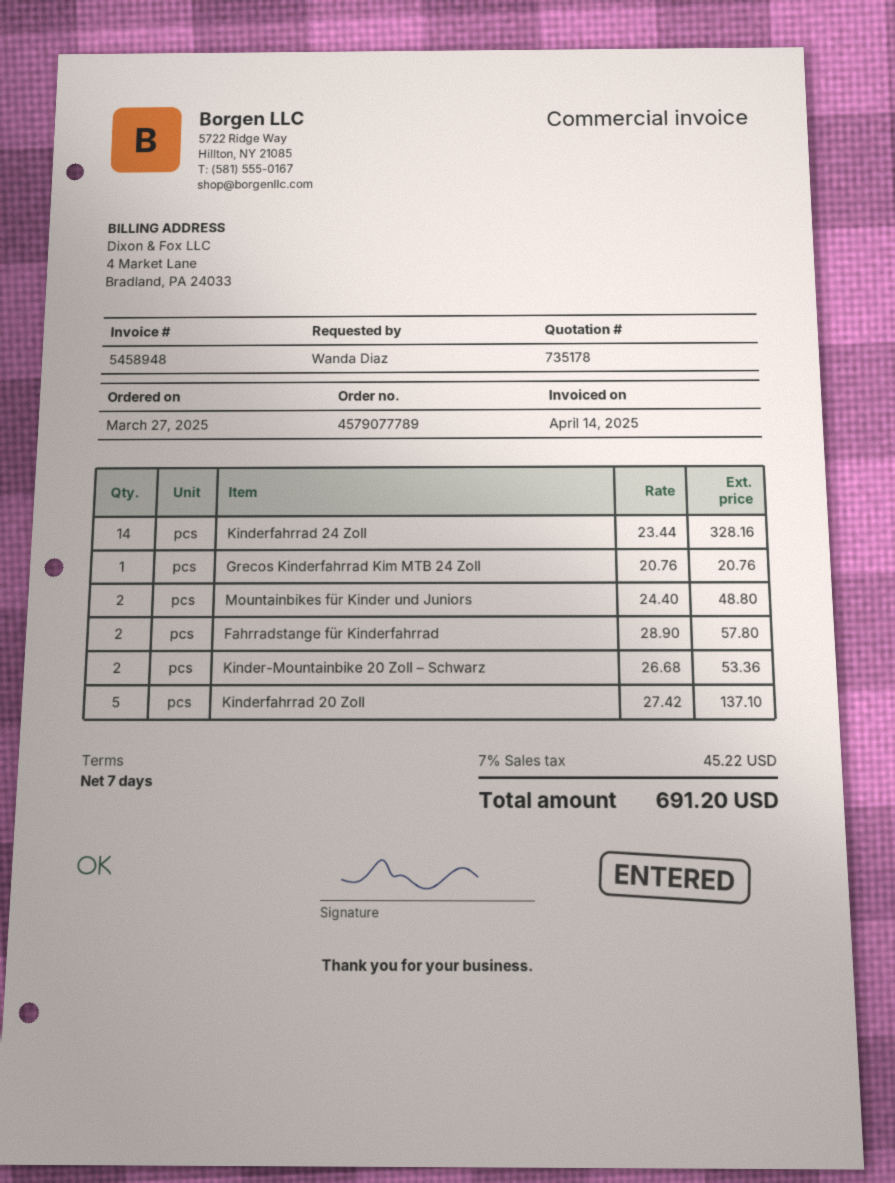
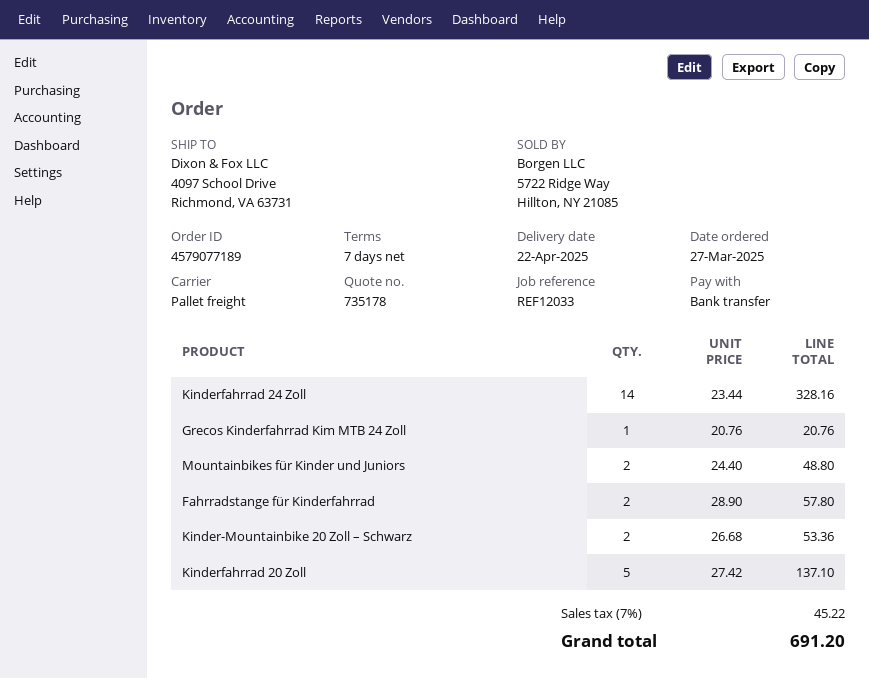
order number: 4579077789 -> 4579077189

